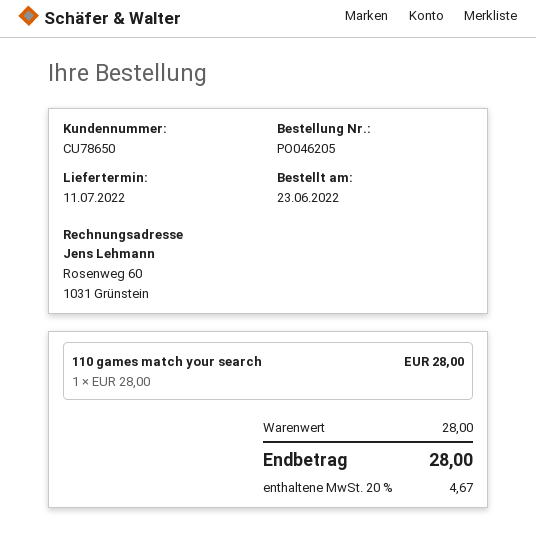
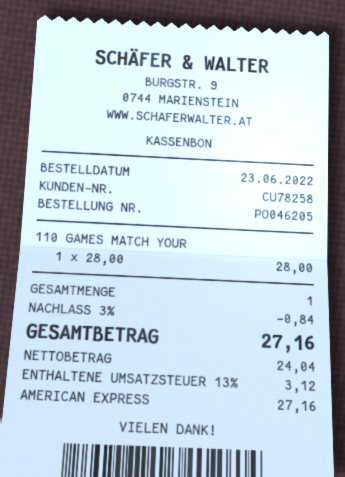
customer number: CU78650 -> CU78258
discount: none -> 3% = 0.84
tax: 20% = 4.67 -> 13% = 3.12
total: 28.00 -> 27.16

